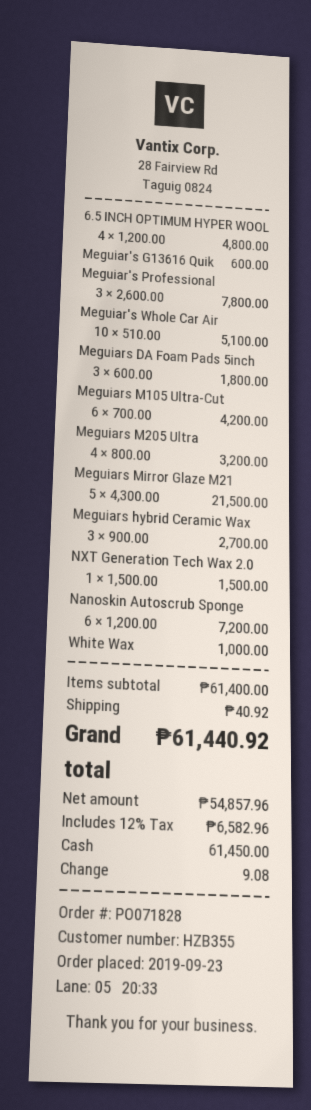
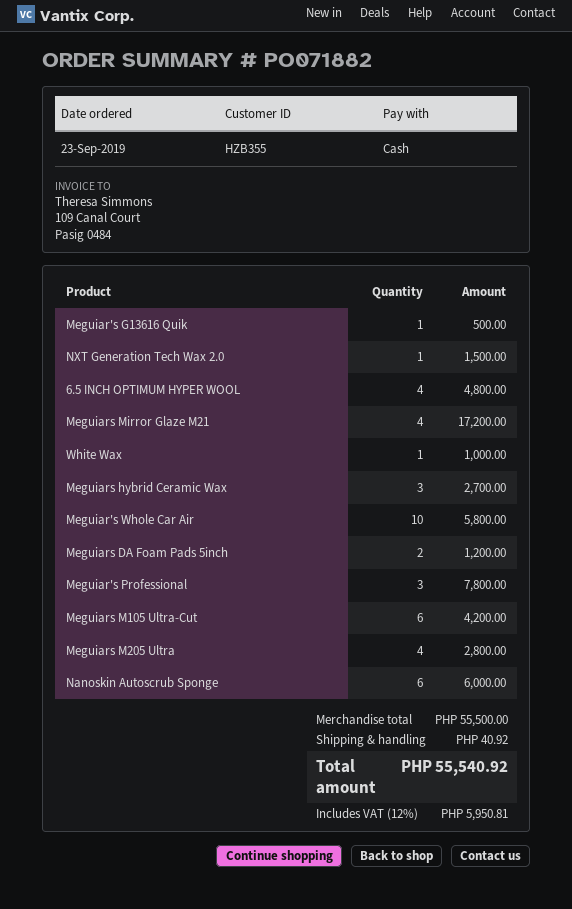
order number: PO071828 -> PO071882
Meguiar's G13616 Quik: 1 for 600.00 -> 1 for 500.00
Meguiar's Whole Car Air: 10 for 5100.00 -> 10 for 5800.00
Meguiars DA Foam Pads 5inch: 3 for 1800.00 -> 2 for 1200.00
Meguiars M205 Ultra: 4 for 3200.00 -> 4 for 2800.00
Meguiars Mirror Glaze M21: 5 for 21500.00 -> 4 for 17200.00
Nanoskin Autoscrub Sponge: 6 for 7200.00 -> 6 for 6000.00
subtotal: 61400.00 -> 55500.00
tax: 12% = 6582.96 -> 12% = 5950.81
total: 61440.92 -> 55540.92

